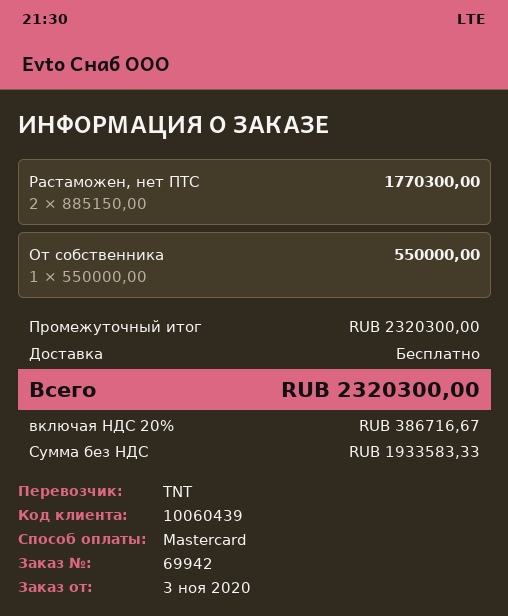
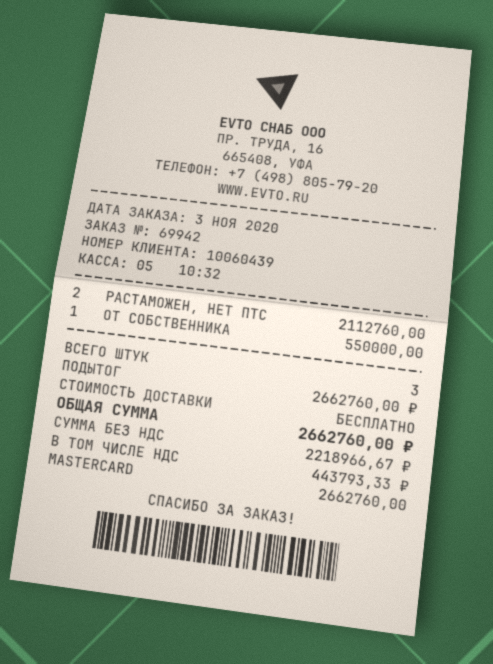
Растаможен, нет ПТС: 2 for 1770300.00 -> 2 for 2112760.00
subtotal: 2320300.00 -> 2662760.00
net: 1933583.33 -> 2218966.67
tax: 386716.67 -> 443793.33
total: 2320300.00 -> 2662760.00

